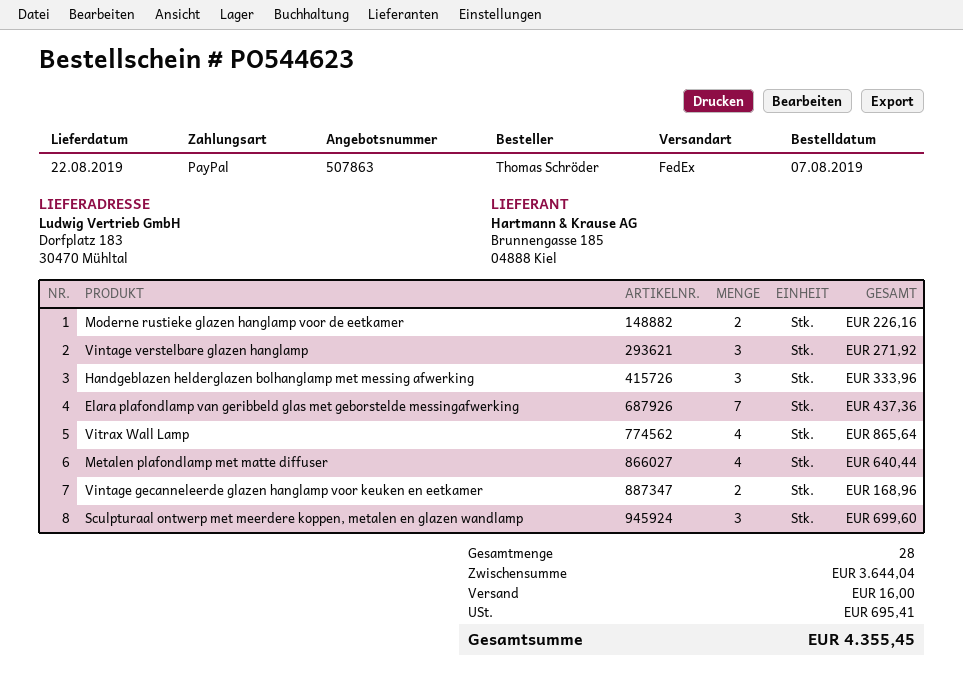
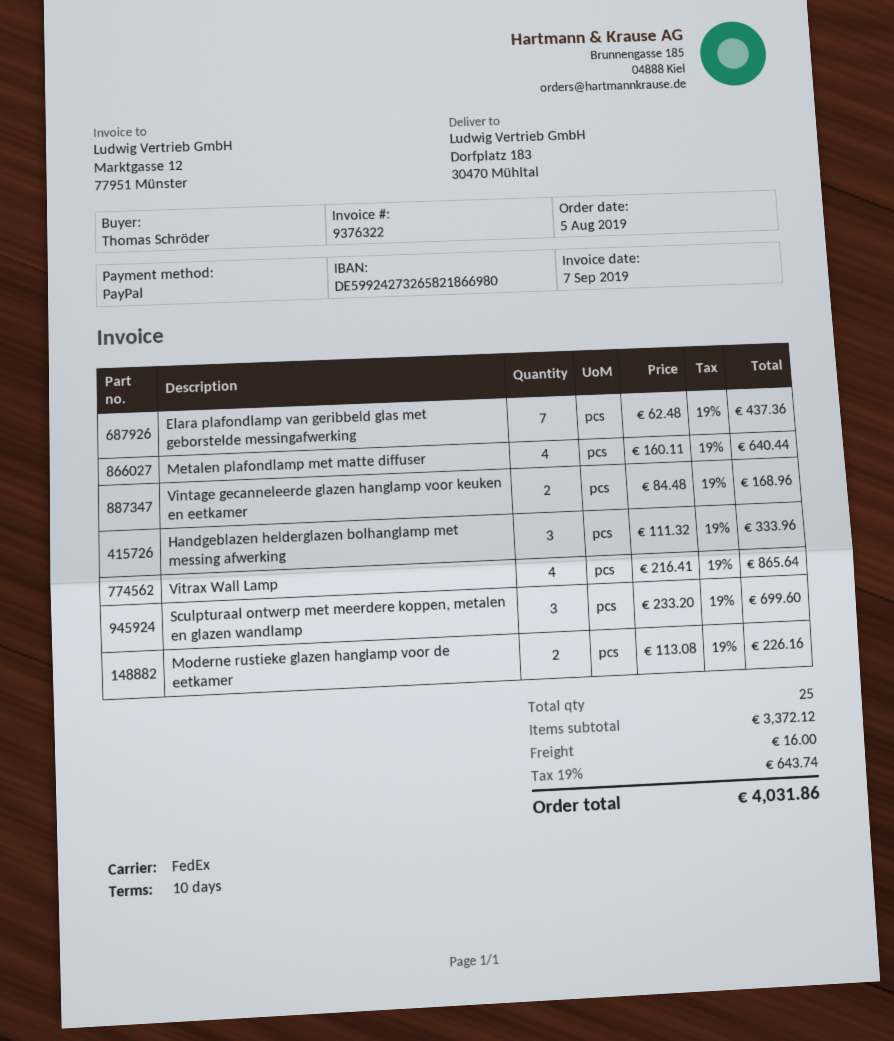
order date: 2019-08-07 -> 2019-08-05
Vintage verstelbare glazen hanglamp: 3 for 271.92 -> none
total quantity: 28 -> 25
subtotal: 3644.04 -> 3372.12
tax: 695.41 -> 643.74
total: 4355.45 -> 4031.86

